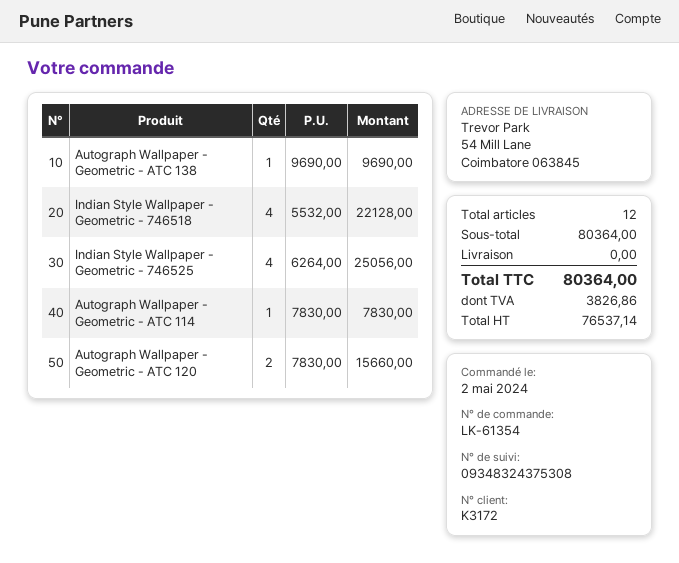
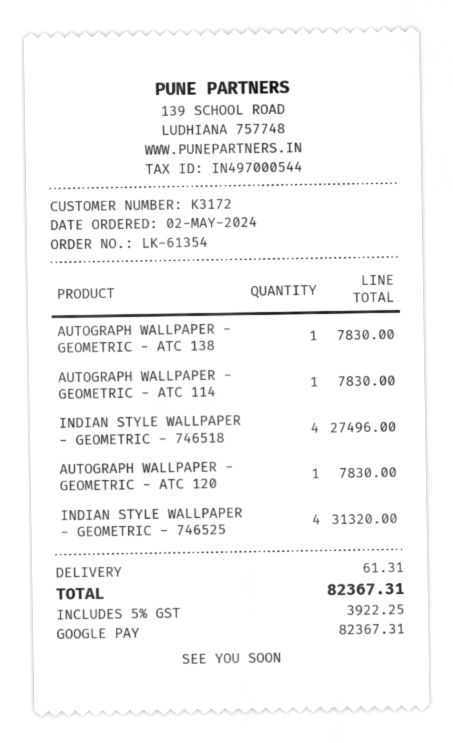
Autograph Wallpaper - Geometric - ATC 138: 1 for 9690.00 -> 1 for 7830.00
Indian Style Wallpaper - Geometric - 746518: 4 for 22128.00 -> 4 for 27496.00
Indian Style Wallpaper - Geometric - 746525: 4 for 25056.00 -> 4 for 31320.00
Autograph Wallpaper - Geometric - ATC 120: 2 for 15660.00 -> 1 for 7830.00
shipping: 0.00 -> 61.31
tax: 3826.86 -> 3922.25
total: 80364.00 -> 82367.31

